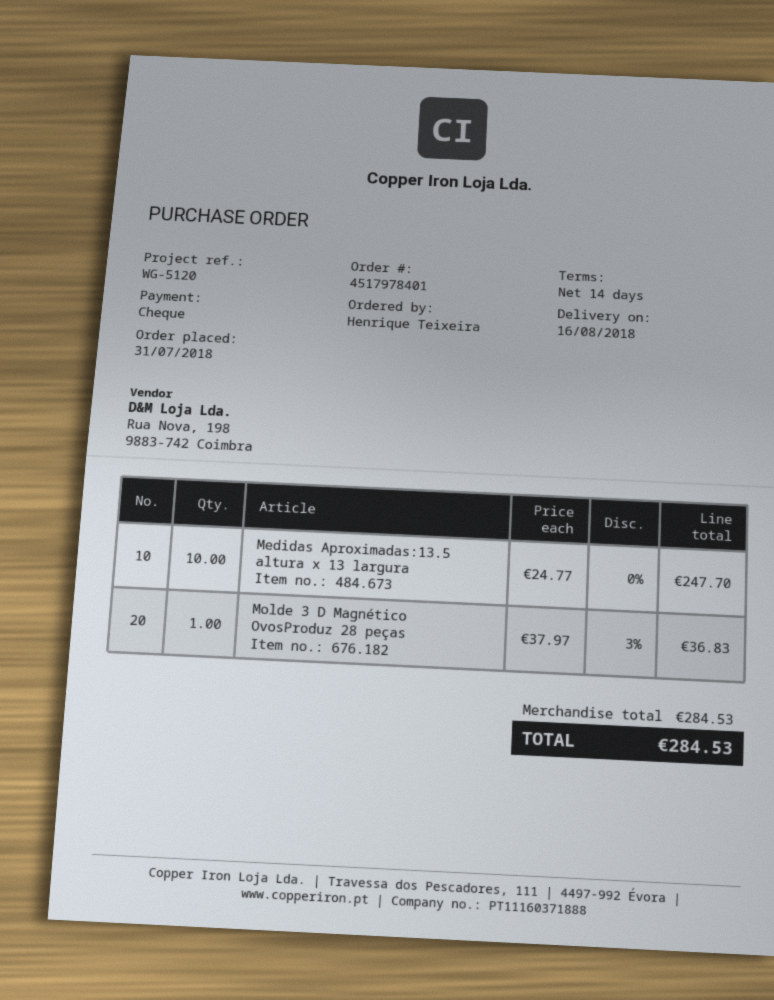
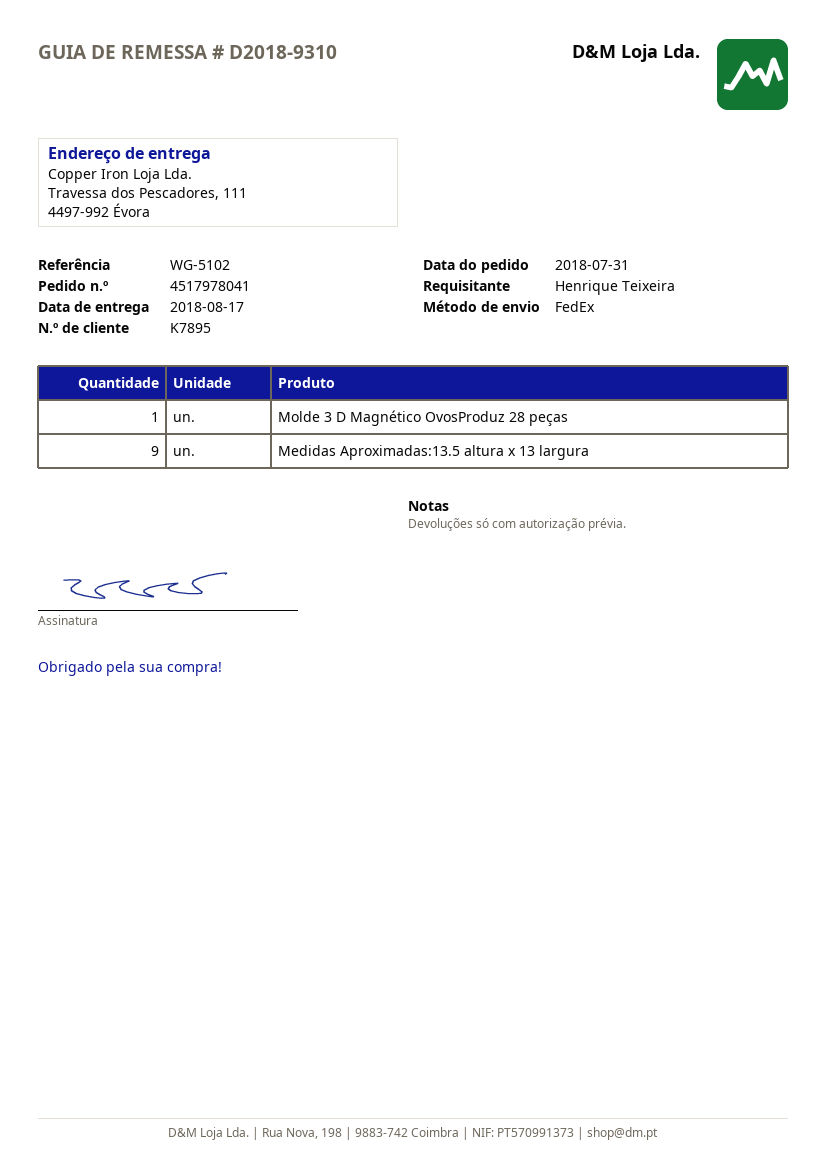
order number: 4517978401 -> 4517978041
delivery date: 2018-08-16 -> 2018-08-17
reference: WG-5120 -> WG-5102
Medidas Aproximadas:13.5 altura x 13 largura: 10 -> 9

